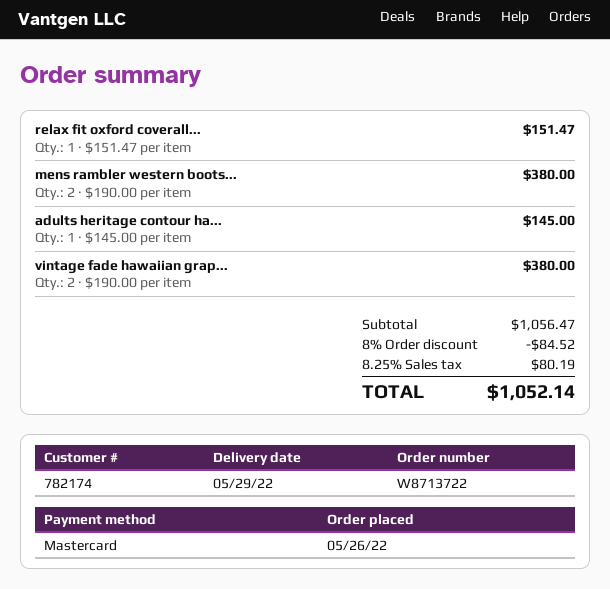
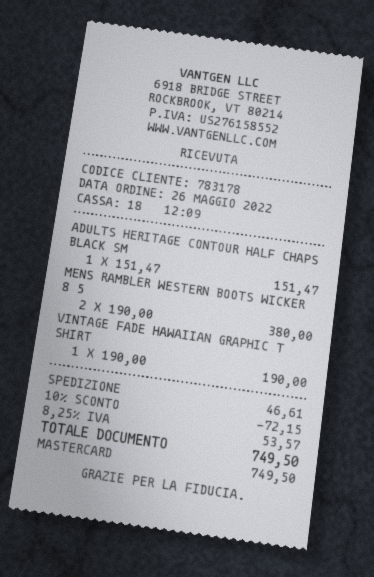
customer number: 782174 -> 783178
relax fit oxford coverall...: 1 x 151.47 = 151.47 -> none
adults heritage contour ha...: 1 x 145.00 = 145.00 -> 1 x 151.47 = 151.47
vintage fade hawaiian grap...: 2 x 190.00 = 380.00 -> 1 x 190.00 = 190.00
discount: 8% = 84.52 -> 10% = 72.15
shipping: none -> 46.61
tax: 8.25% = 80.19 -> 8.25% = 53.57
total: 1052.14 -> 749.50

